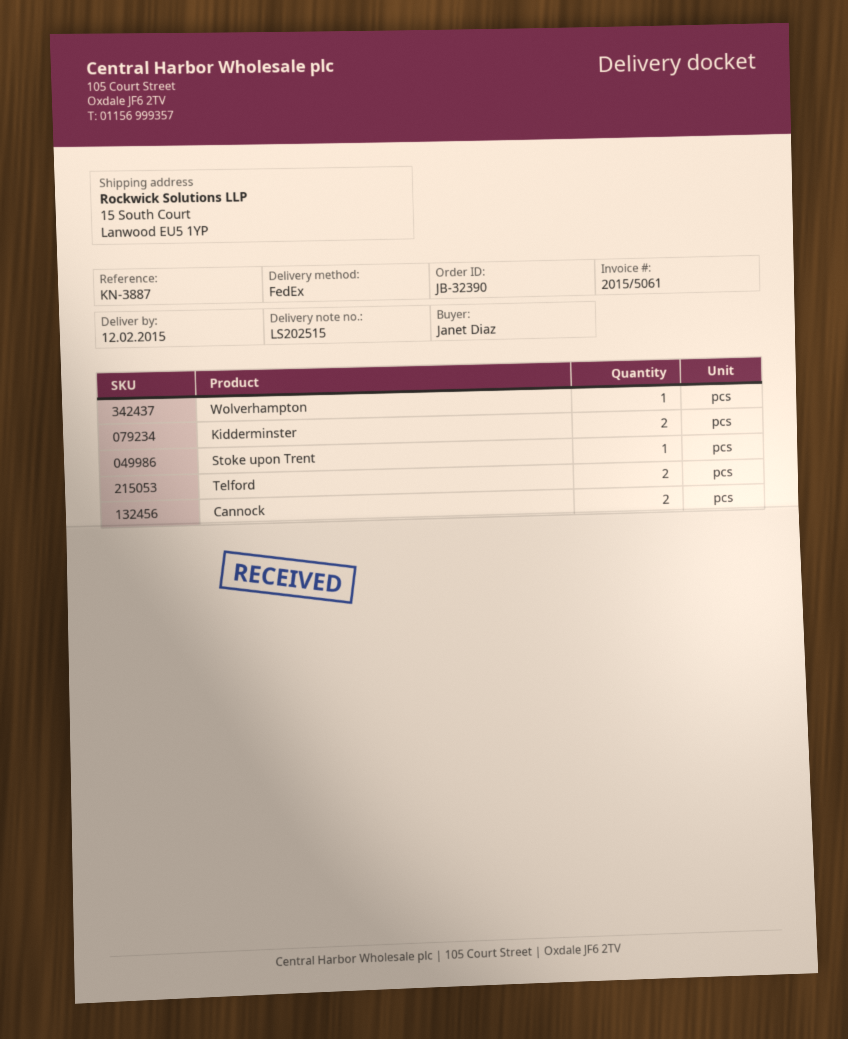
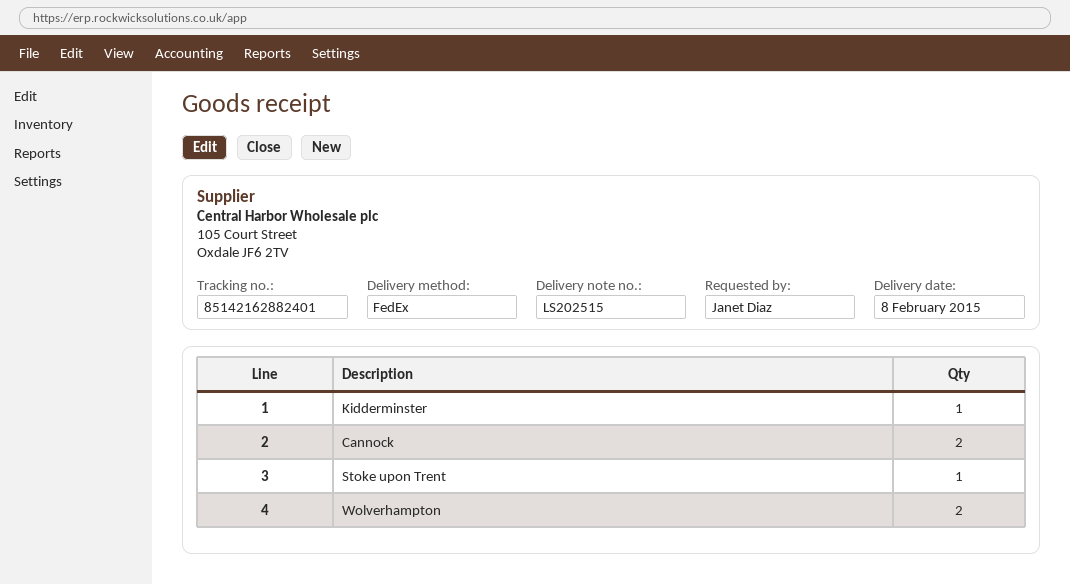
delivery date: 2015-02-12 -> 2015-02-08
Wolverhampton: 1 -> 2
Kidderminster: 2 -> 1
Telford: 2 -> none

